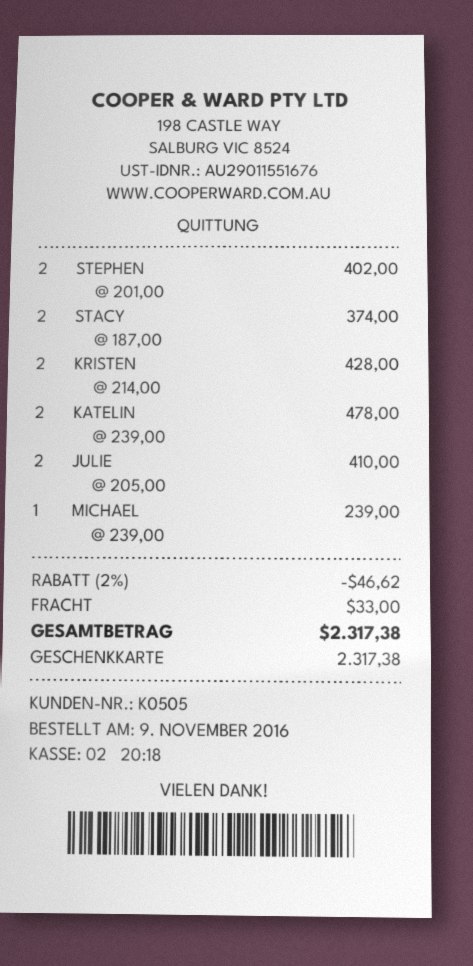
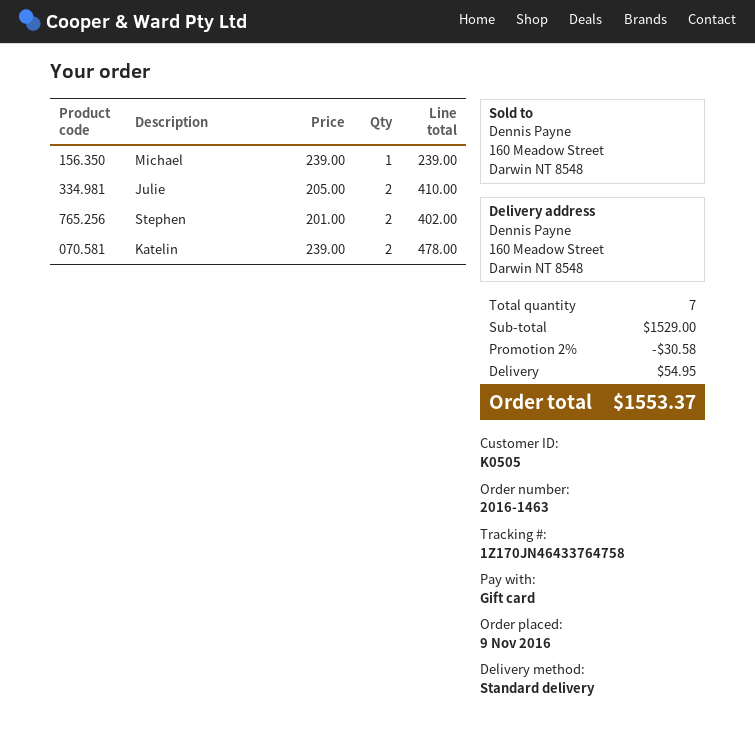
STACY: 2 x 187.00 = 374.00 -> none
KRISTEN: 2 x 214.00 = 428.00 -> none
discount: 2% = 46.62 -> 2% = 30.58
shipping: 33.00 -> 54.95
total: 2317.38 -> 1553.37

